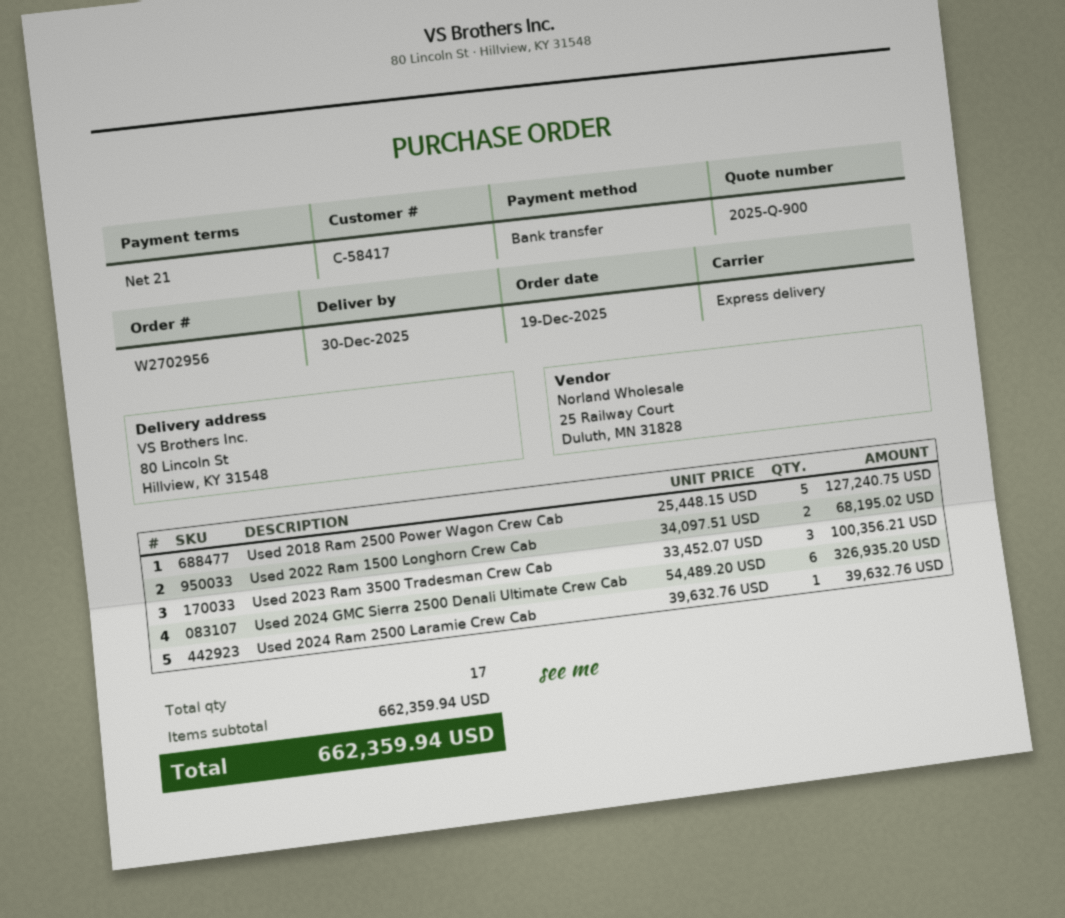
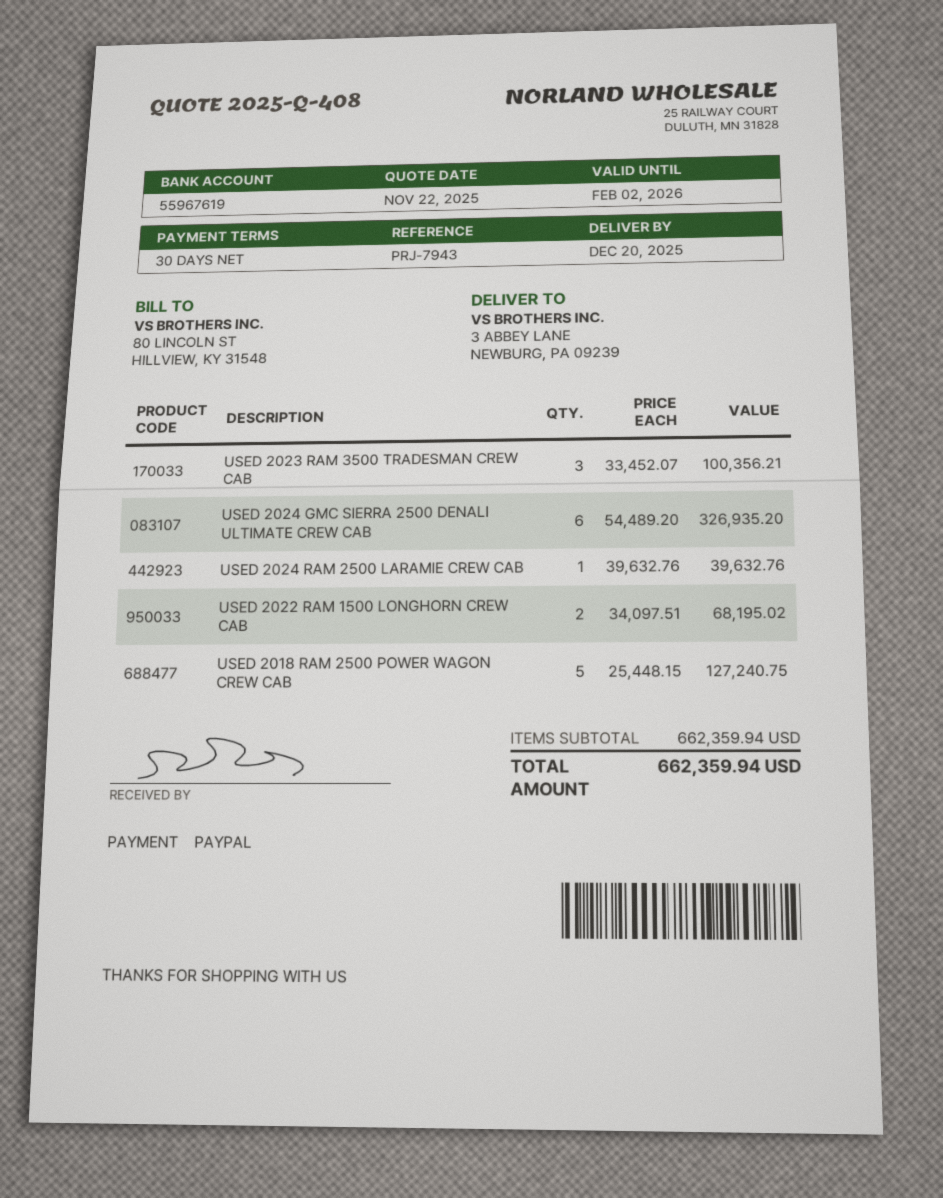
quote number: 2025-Q-900 -> 2025-Q-408
delivery date: 2025-12-30 -> 2025-12-20
payment terms: 21 days -> 30 days
payment method: bank transfer -> PayPal
ship to: 80 Lincoln St, Hillview, KY 31548 -> 3 ABBEY LANE, NEWBURG, PA 09239

